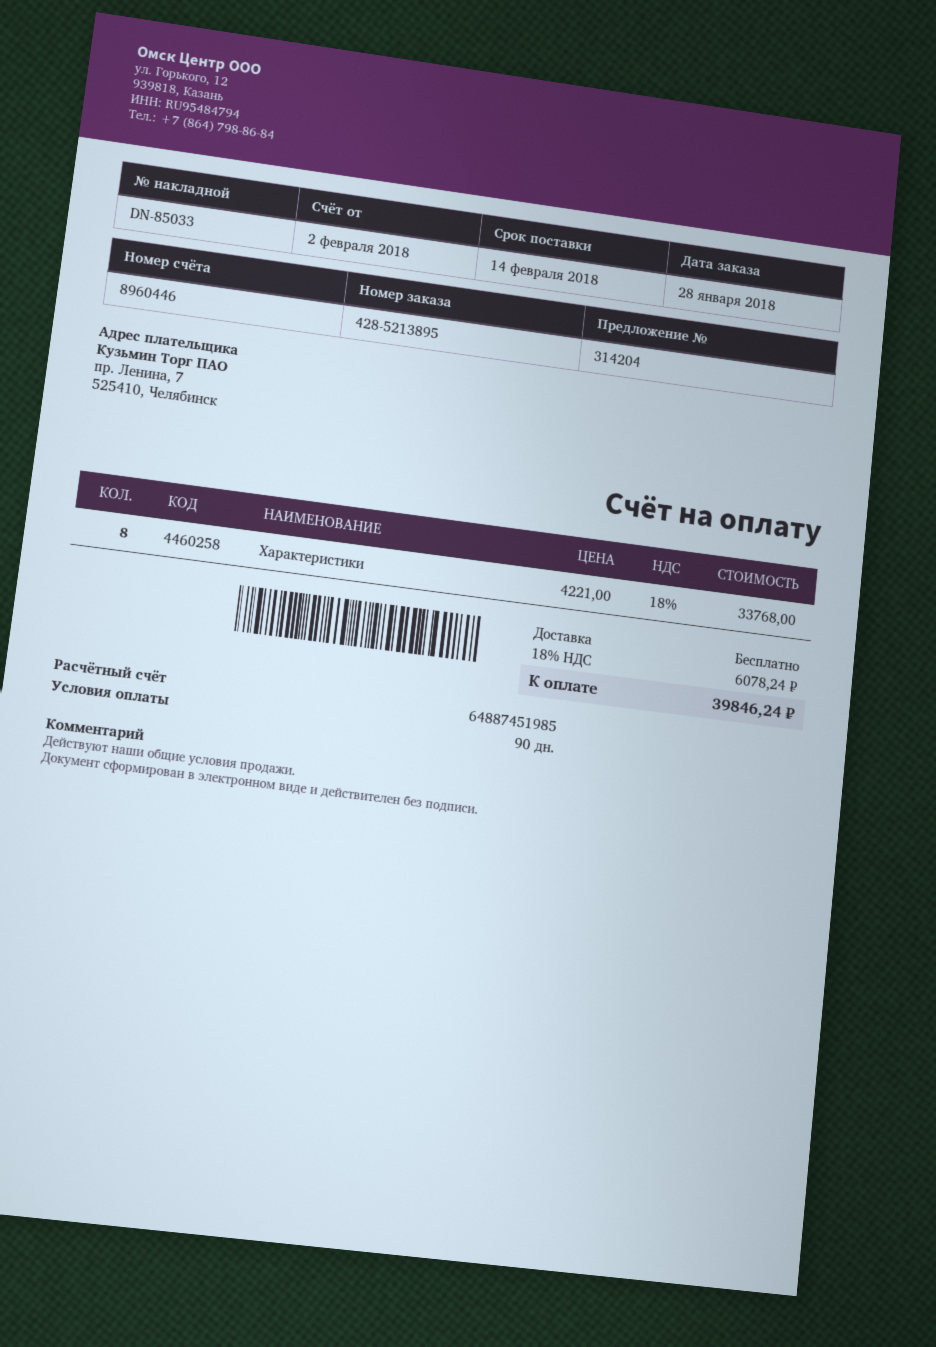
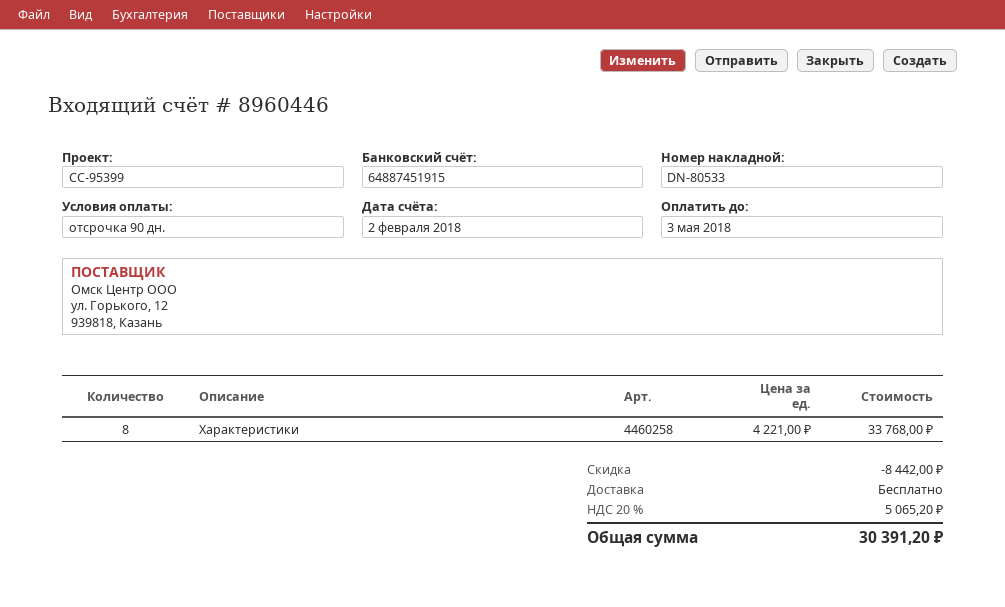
delivery note number: DN-85033 -> DN-80533
bank account: 64887451985 -> 64887451915
discount: none -> 8442.00
tax: 18% = 6078.24 -> 20% = 5065.20
total: 39846.24 -> 30391.20

